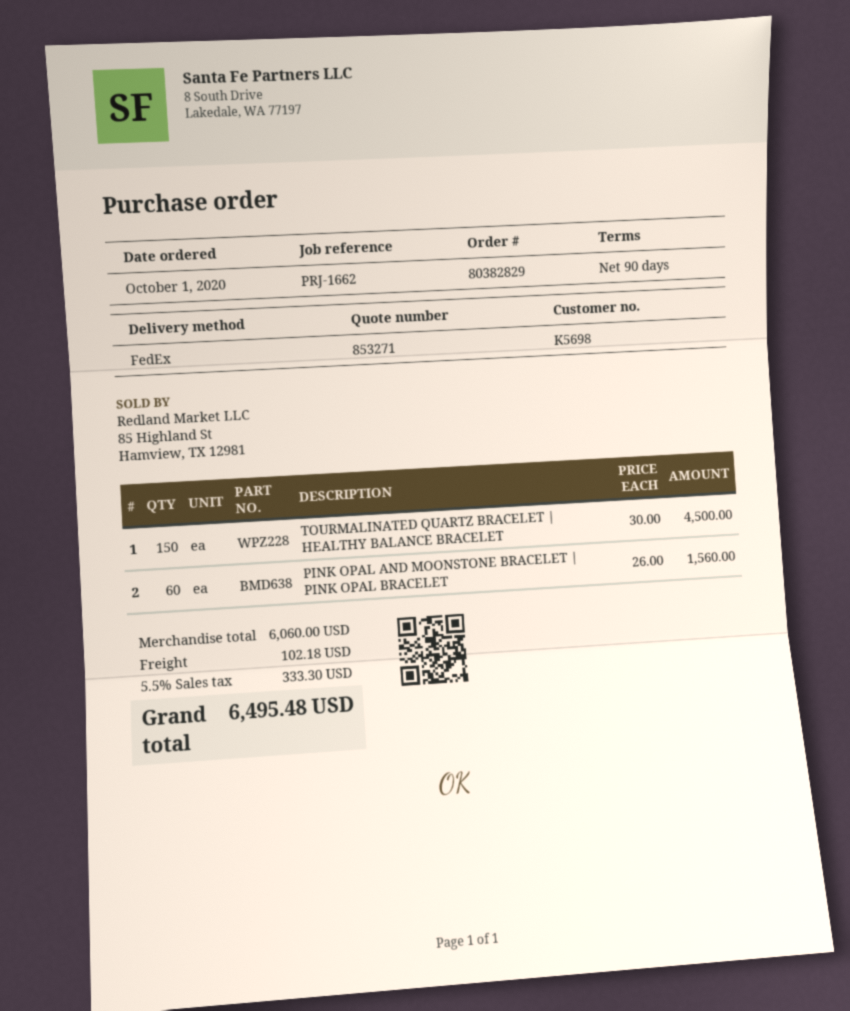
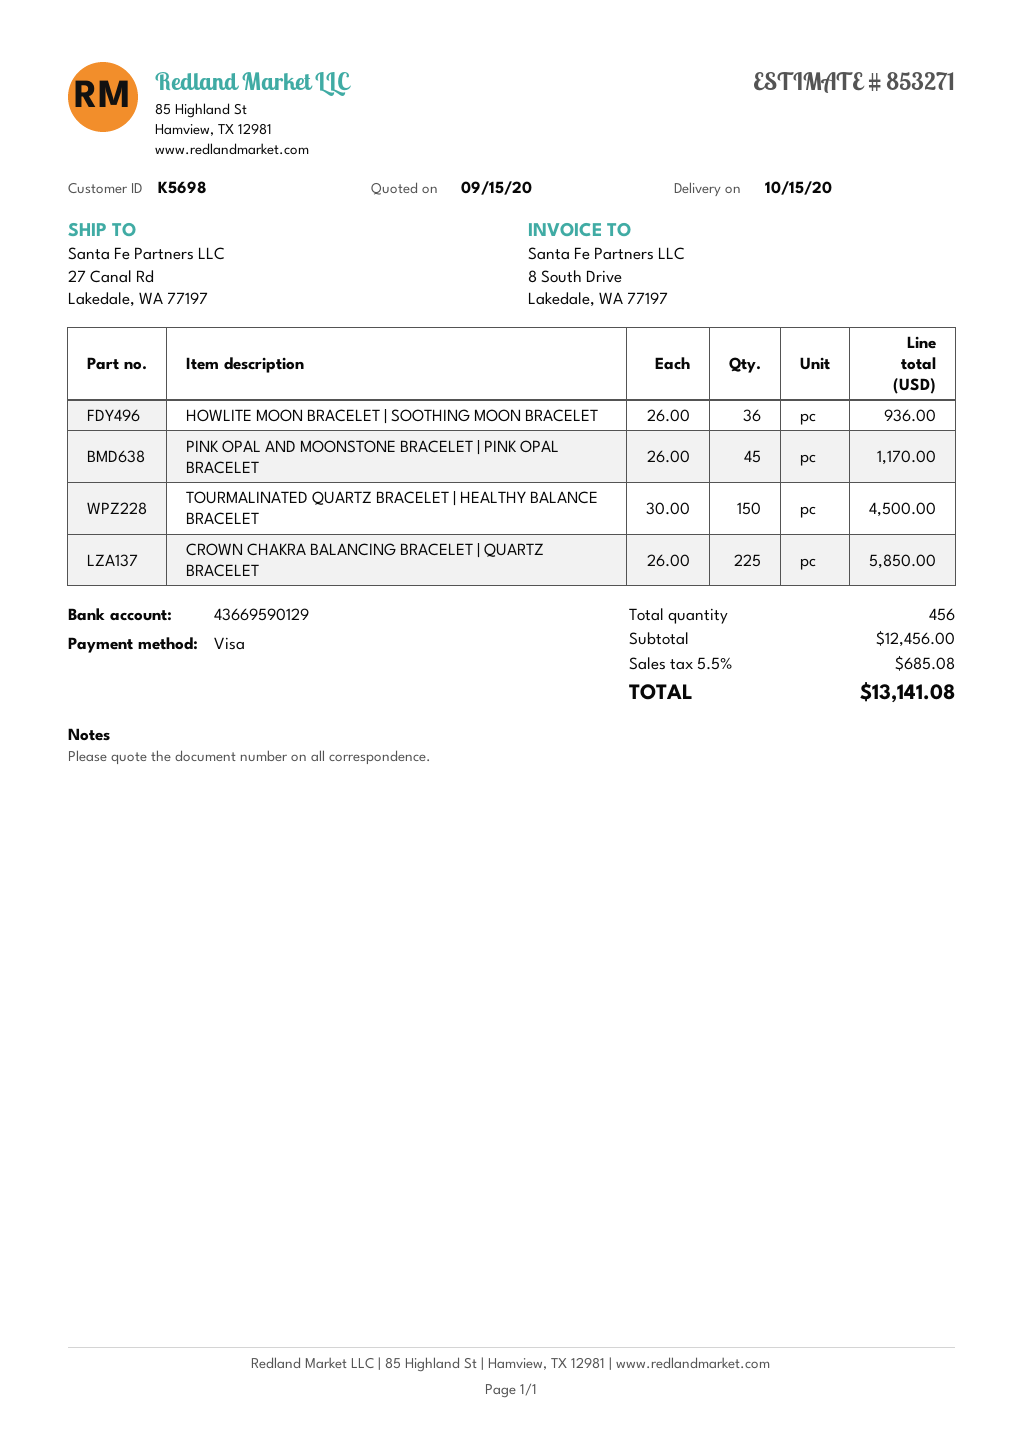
PINK OPAL AND MOONSTONE BRACELET | PINK OPAL BRACELET: 60 x 26.00 = 1560.00 -> 45 x 26.00 = 1170.00
HOWLITE MOON BRACELET | SOOTHING MOON BRACELET: none -> 36 x 26.00 = 936.00
CROWN CHAKRA BALANCING BRACELET | QUARTZ BRACELET: none -> 225 x 26.00 = 5850.00
subtotal: 6060.00 -> 12456.00
shipping: 102.18 -> none
tax: 5.5% = 333.30 -> 5.5% = 685.08
total: 6495.48 -> 13141.08

